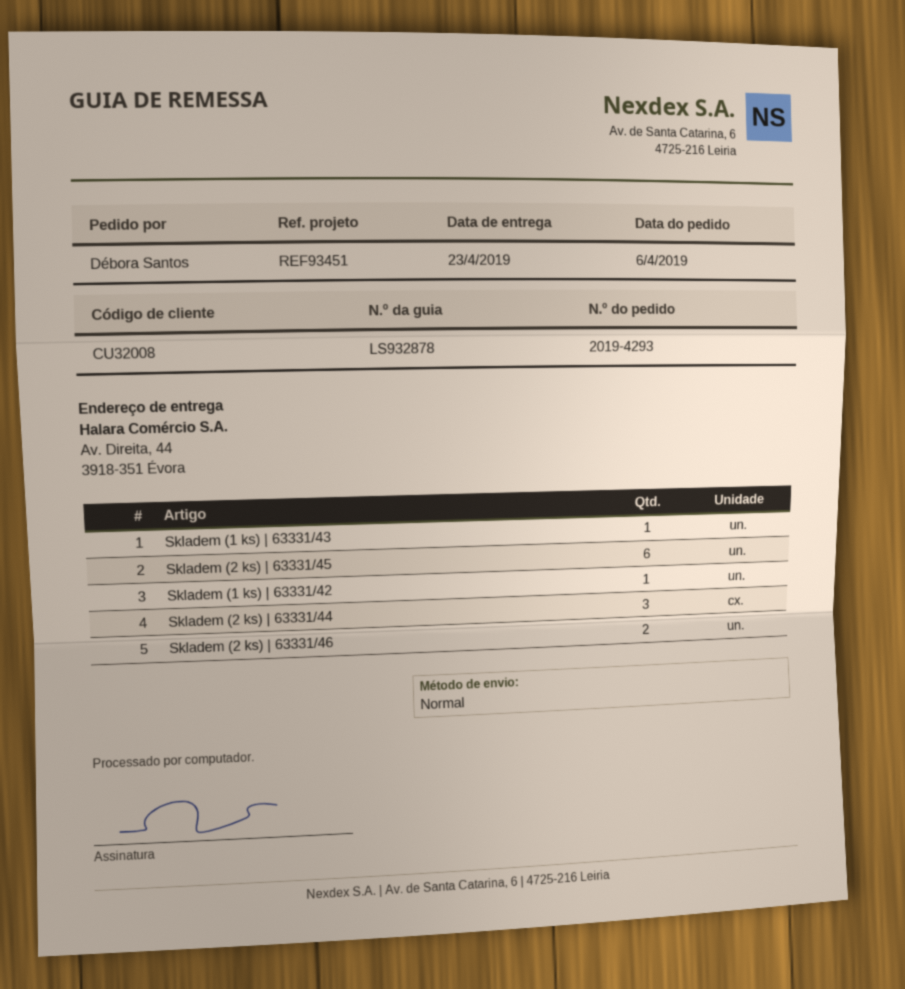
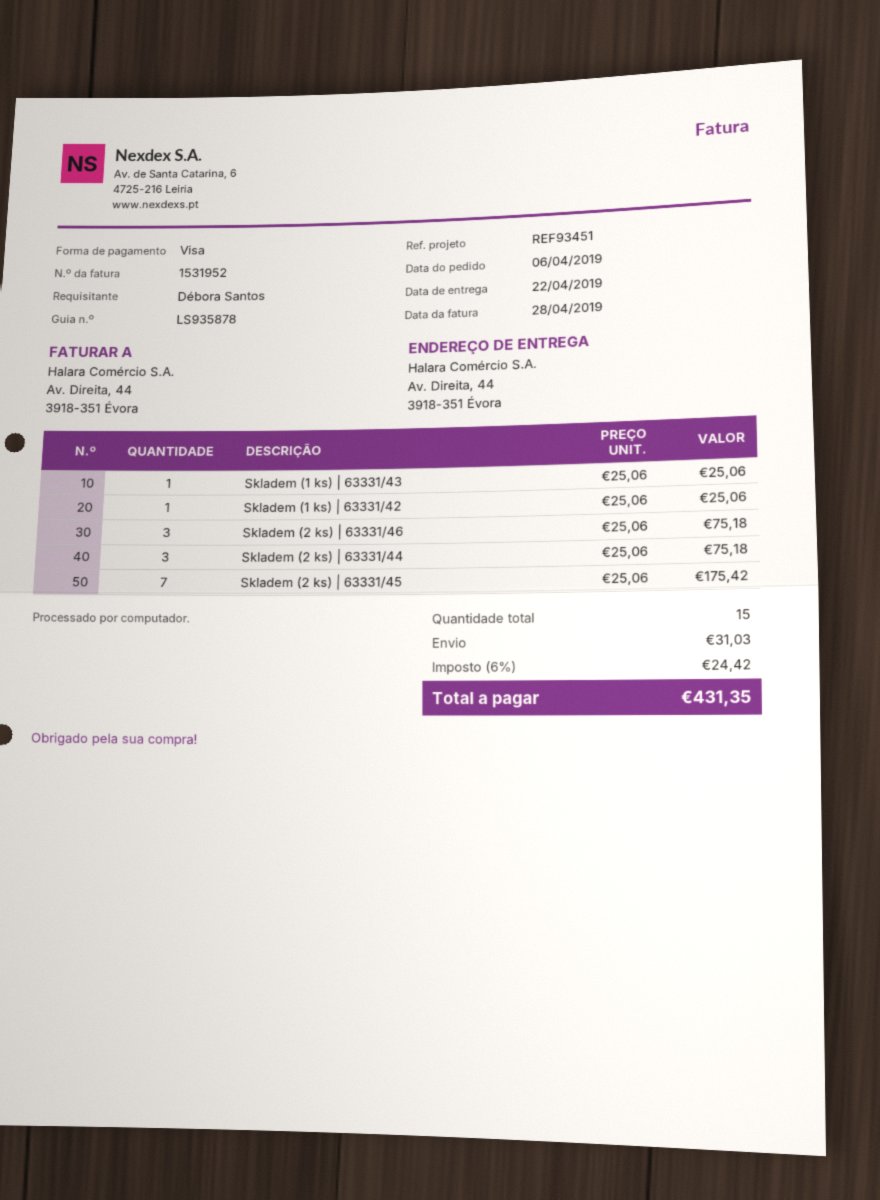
delivery note number: LS932878 -> LS935878
delivery date: 2019-04-23 -> 2019-04-22
Skladem (2 ks) | 63331/45: 6 -> 7
Skladem (2 ks) | 63331/46: 2 -> 3

